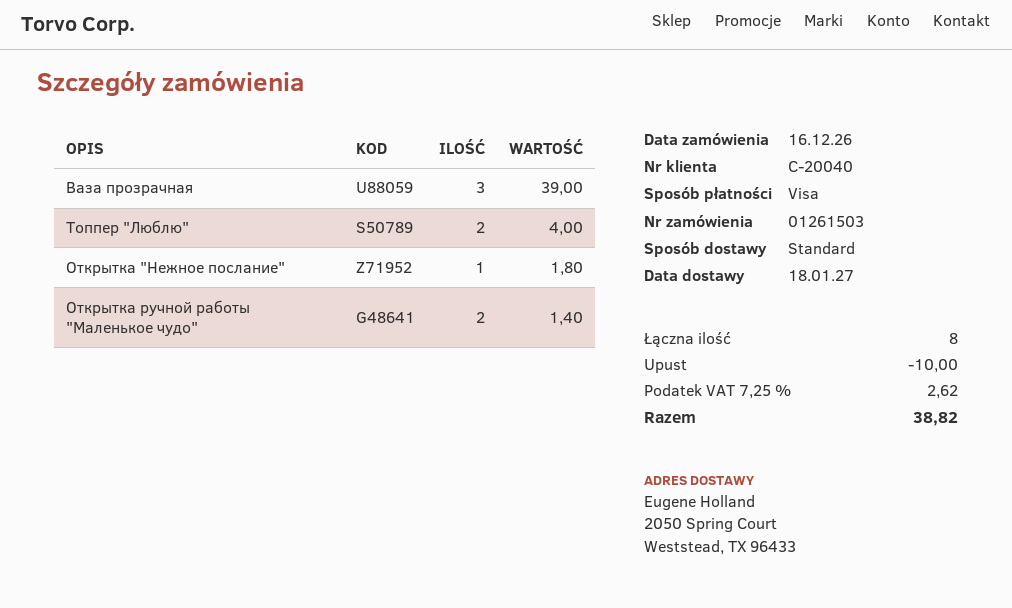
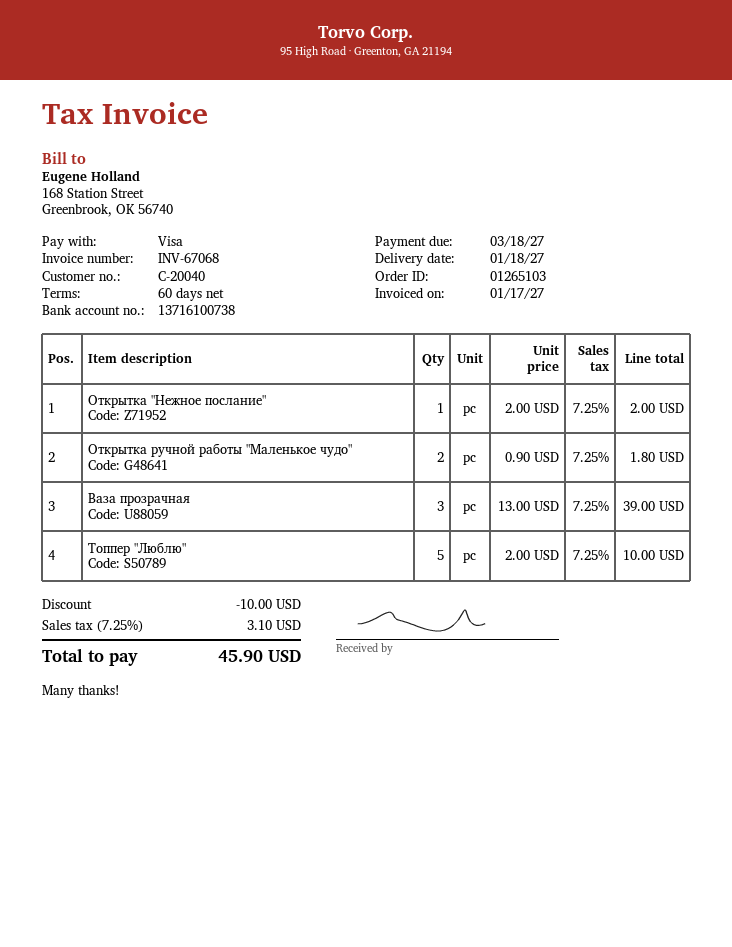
order number: 01261503 -> 01265103
Топпер "Люблю": 2 for 4.00 -> 5 for 10.00
Открытка "Нежное послание": 1 for 1.80 -> 1 for 2.00
Открытка ручной работы "Маленькое чудо": 2 for 1.40 -> 2 for 1.80
tax: 7.25% = 2.62 -> 7.25% = 3.10
total: 38.82 -> 45.90

